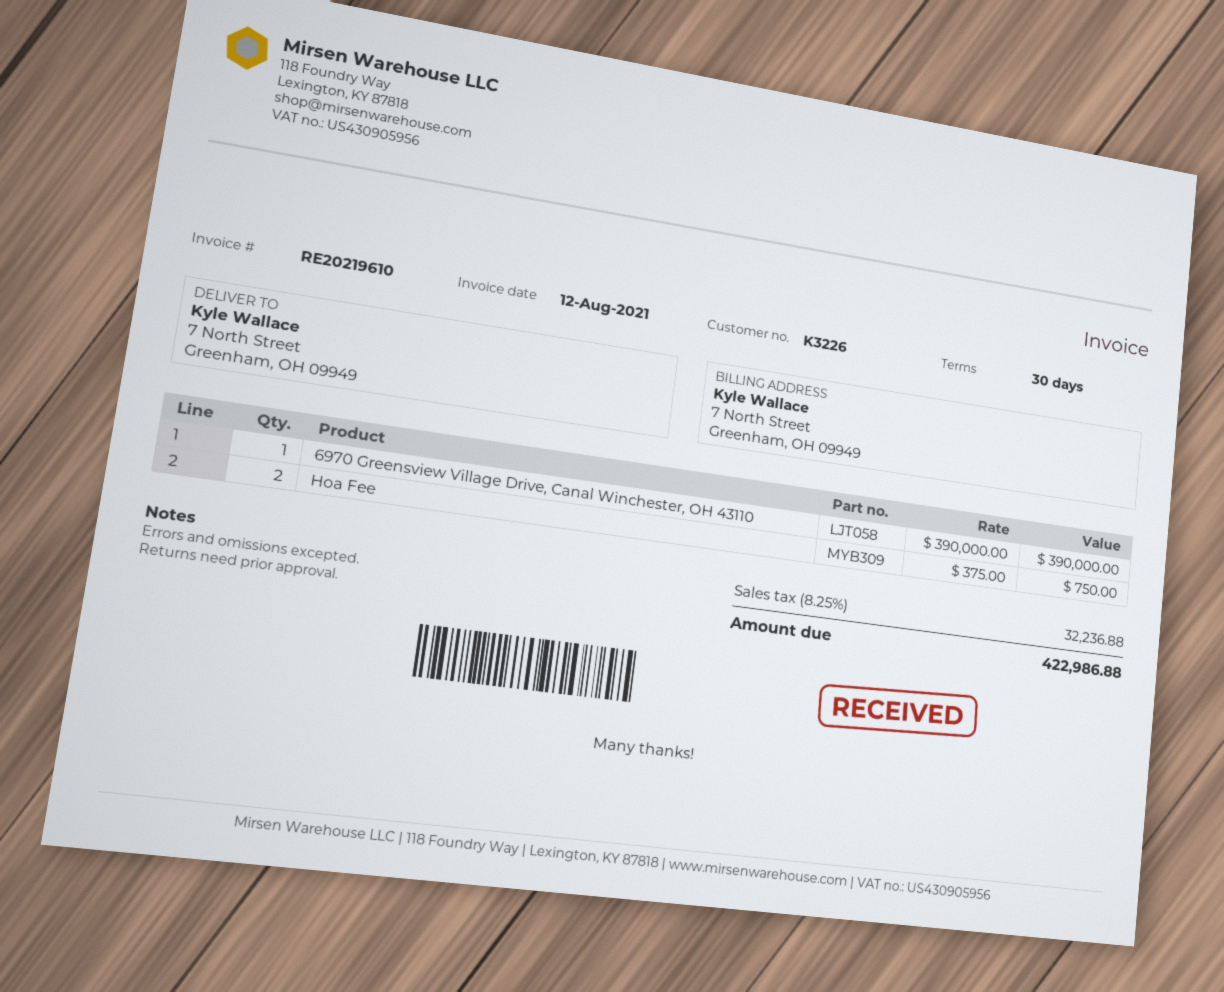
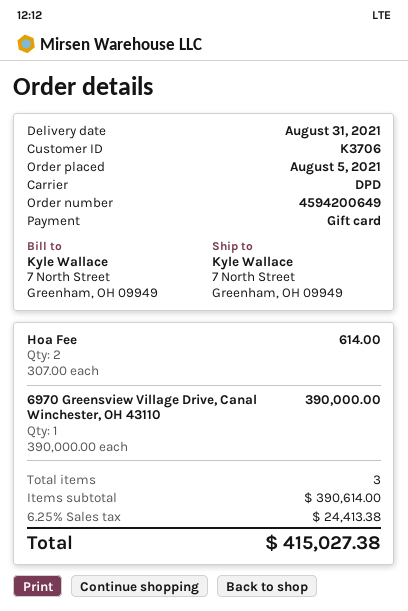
customer number: K3226 -> K3706
Hoa Fee: 2 x 375.00 = 750.00 -> 2 x 307.00 = 614.00
tax: 8.25% = 32236.88 -> 6.25% = 24413.38
total: 422986.88 -> 415027.38

